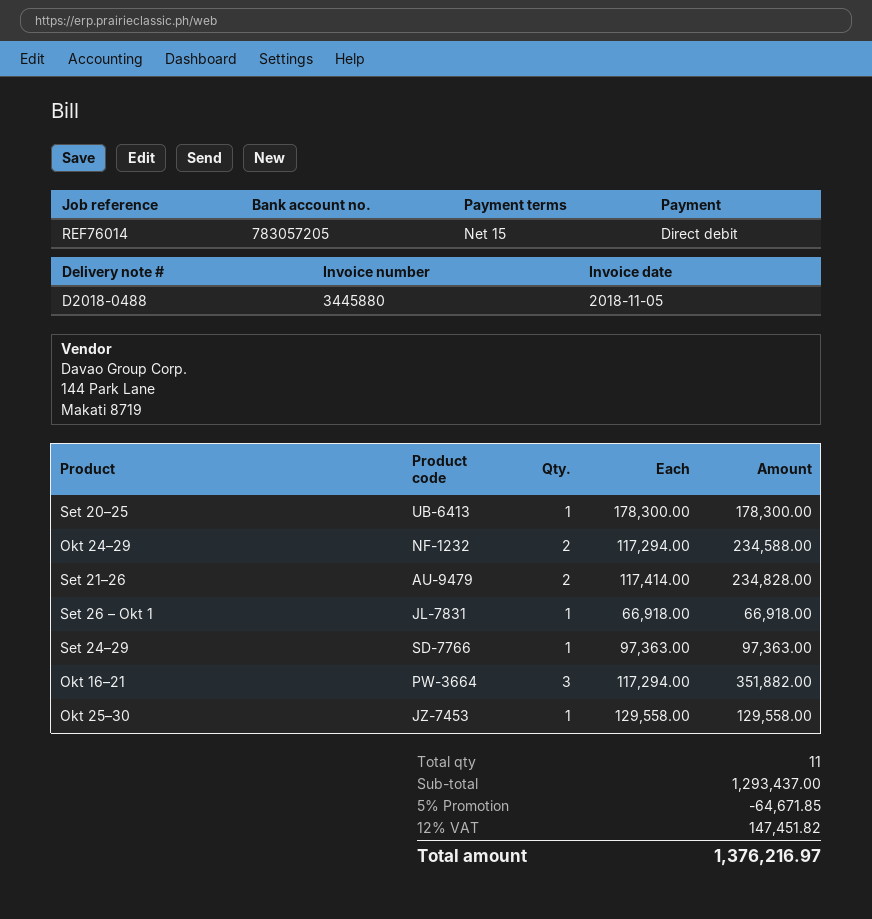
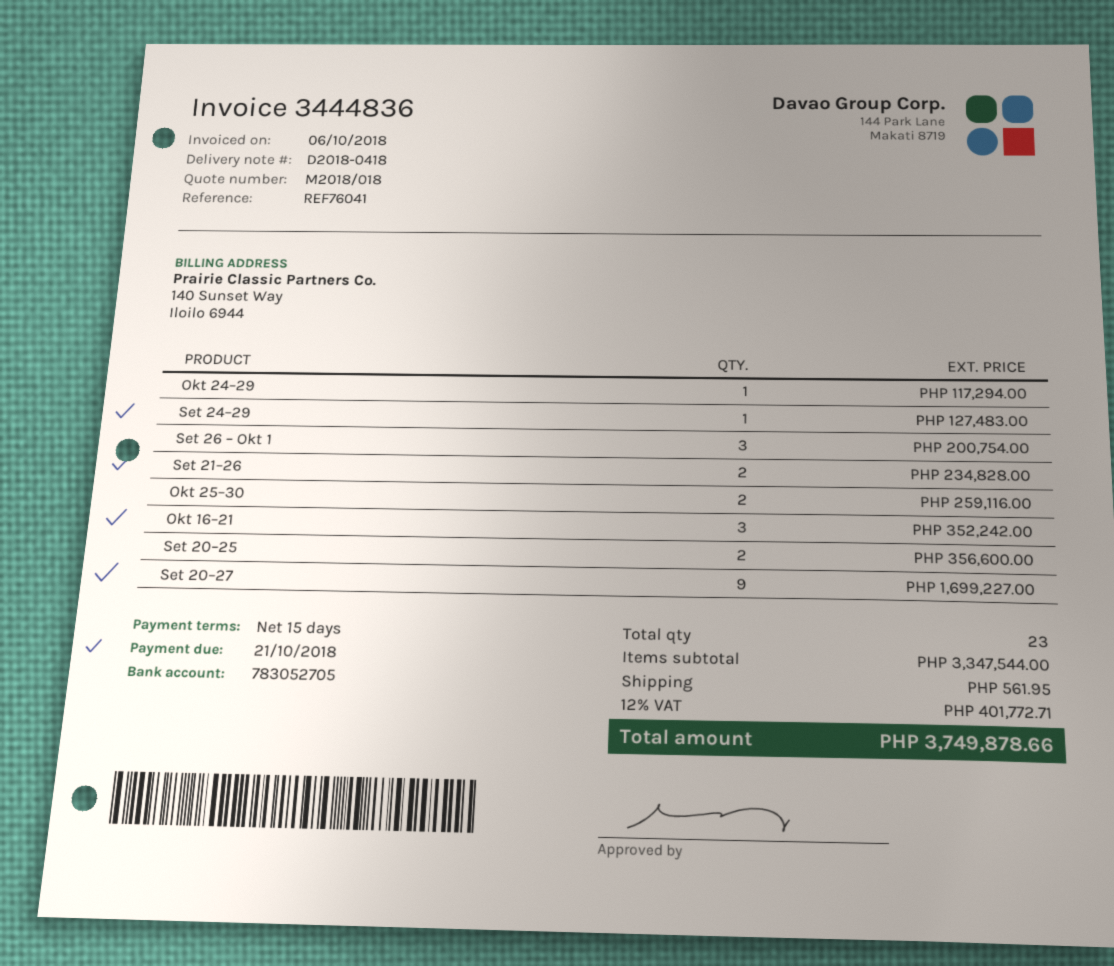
delivery note number: D2018-0488 -> D2018-0418
invoice number: 3445880 -> 3444836
invoice date: 2018-11-05 -> 2018-10-06
reference: REF76014 -> REF76041
bank account: 783057205 -> 783052705
Set 20–25: 1 for 178300.00 -> 2 for 356600.00
Okt 24–29: 2 for 234588.00 -> 1 for 117294.00
Set 26 – Okt 1: 1 for 66918.00 -> 3 for 200754.00
Set 24–29: 1 for 97363.00 -> 1 for 127483.00
Okt 16–21: 3 for 351882.00 -> 3 for 352242.00
Okt 25–30: 1 for 129558.00 -> 2 for 259116.00
Set 20–27: none -> 9 for 1699227.00
total quantity: 11 -> 23
subtotal: 1293437.00 -> 3347544.00
discount: 5% = 64671.85 -> none
shipping: none -> 561.95
tax: 12% = 147451.82 -> 12% = 401772.71
total: 1376216.97 -> 3749878.66

